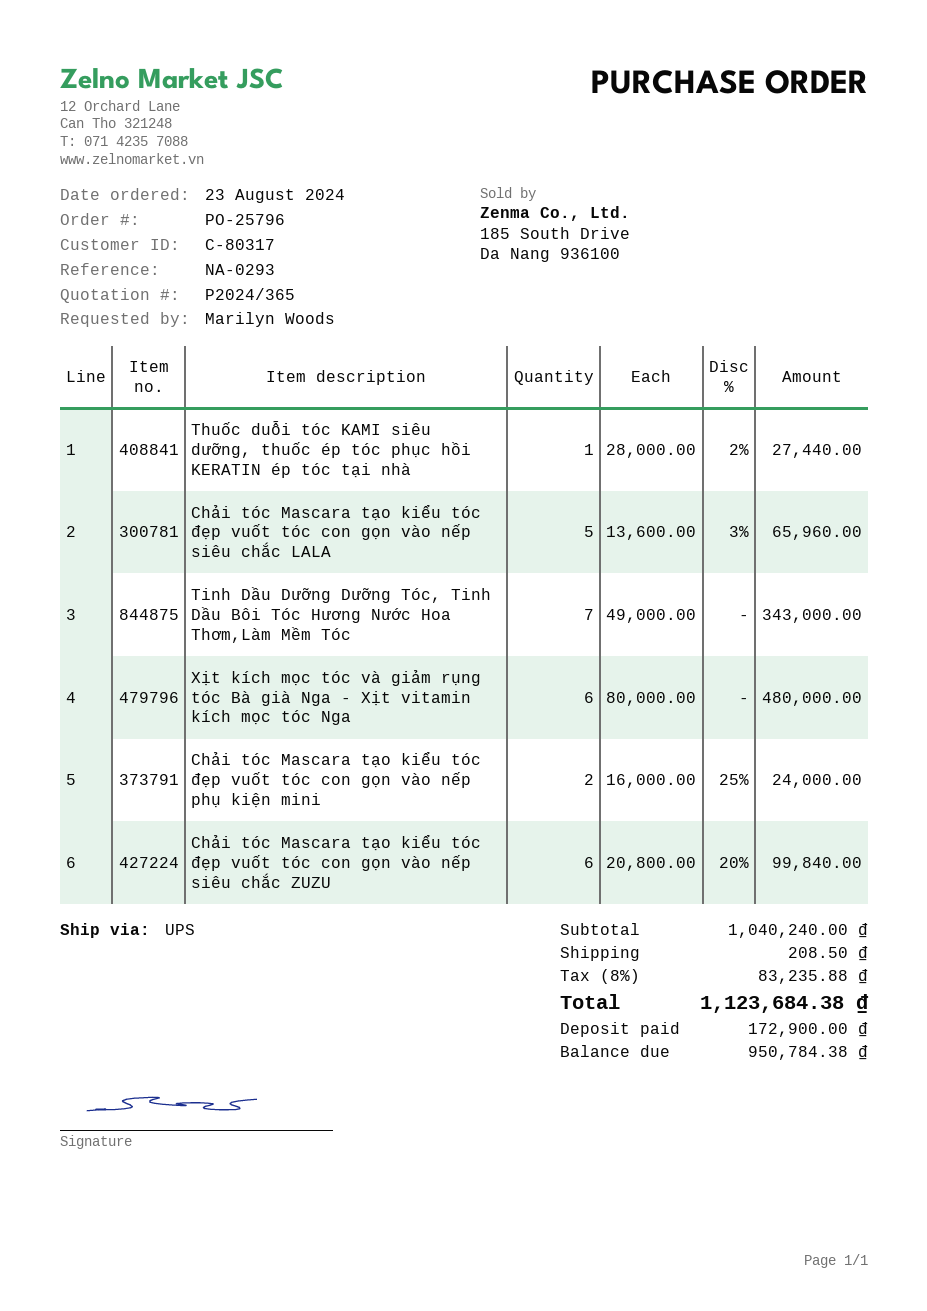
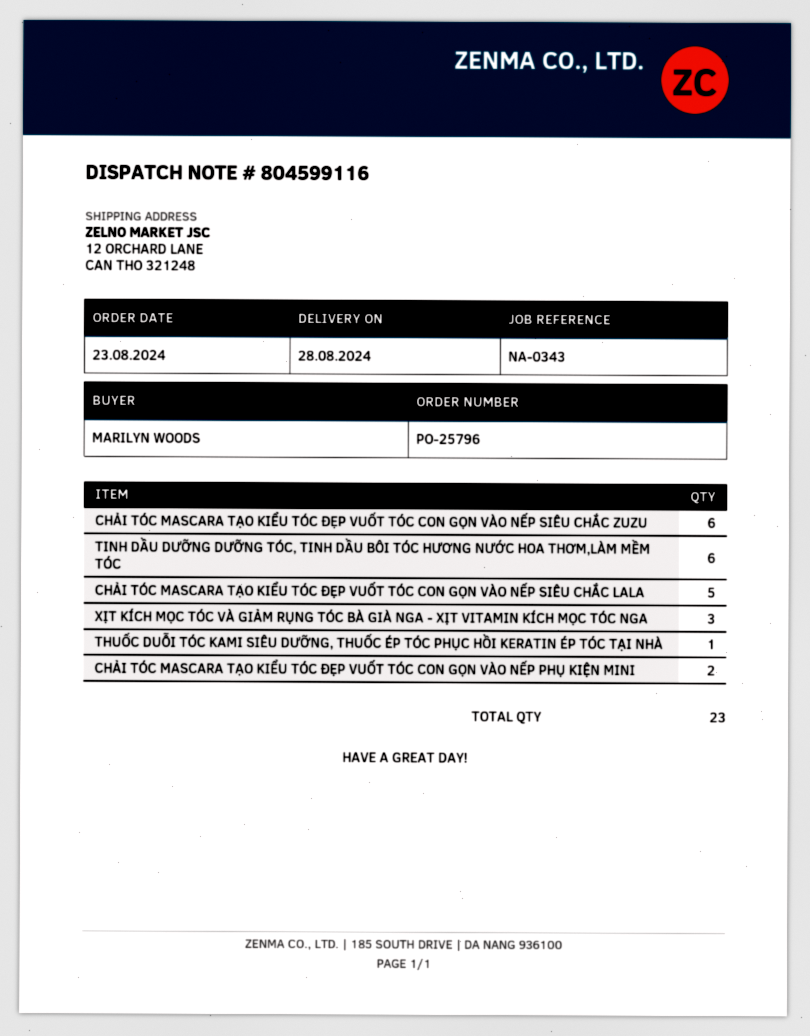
reference: NA-0293 -> NA-0343
Tinh Dầu Dưỡng Dưỡng Tóc, Tinh Dầu Bôi Tóc Hương Nước Hoa Thơm,Làm Mềm Tóc: 7 -> 6
Xịt kích mọc tóc và giảm rụng tóc Bà già Nga - Xịt vitamin kích mọc tóc Nga: 6 -> 3

